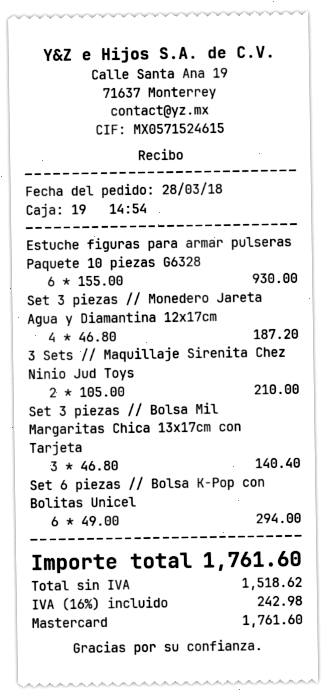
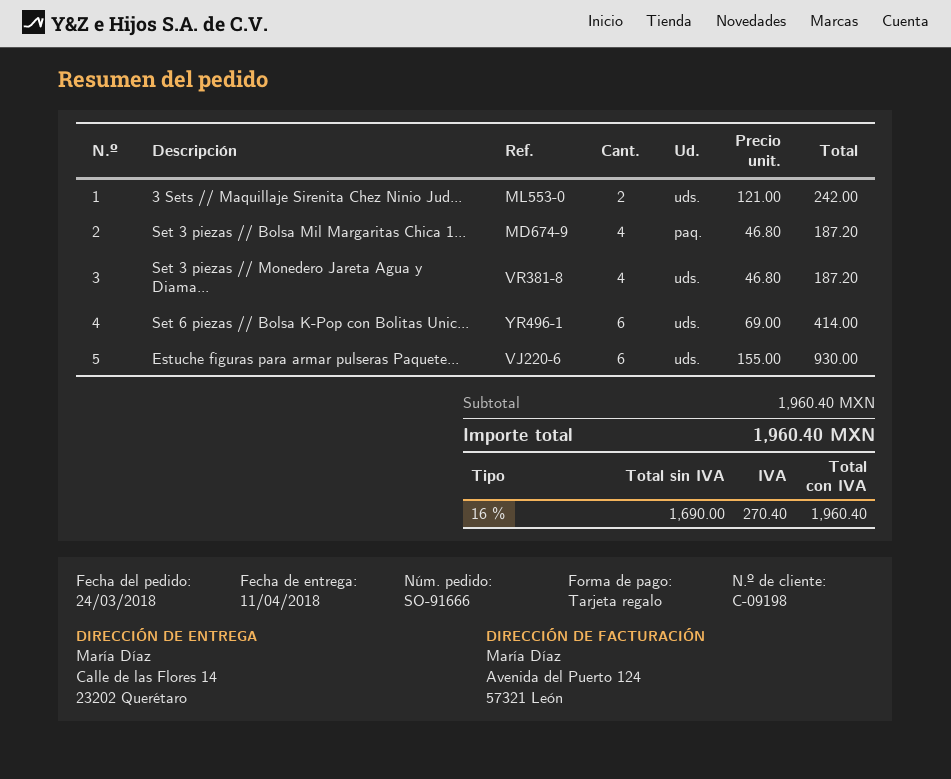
order date: 2018-03-28 -> 2018-03-24
payment method: Mastercard -> gift card
3 Sets // Maquillaje Sirenita Chez Ninio Jud Toys: 2 x 105.00 = 210.00 -> 2 x 121.00 = 242.00
Set 3 piezas // Bolsa Mil Margaritas Chica 13x17cm con Tarjeta: 3 x 46.80 = 140.40 -> 4 x 46.80 = 187.20
Set 6 piezas // Bolsa K-Pop con Bolitas Unicel: 6 x 49.00 = 294.00 -> 6 x 69.00 = 414.00
net: 1518.62 -> 1690.00
tax: 16% = 242.98 -> 16% = 270.40
total: 1761.60 -> 1960.40

